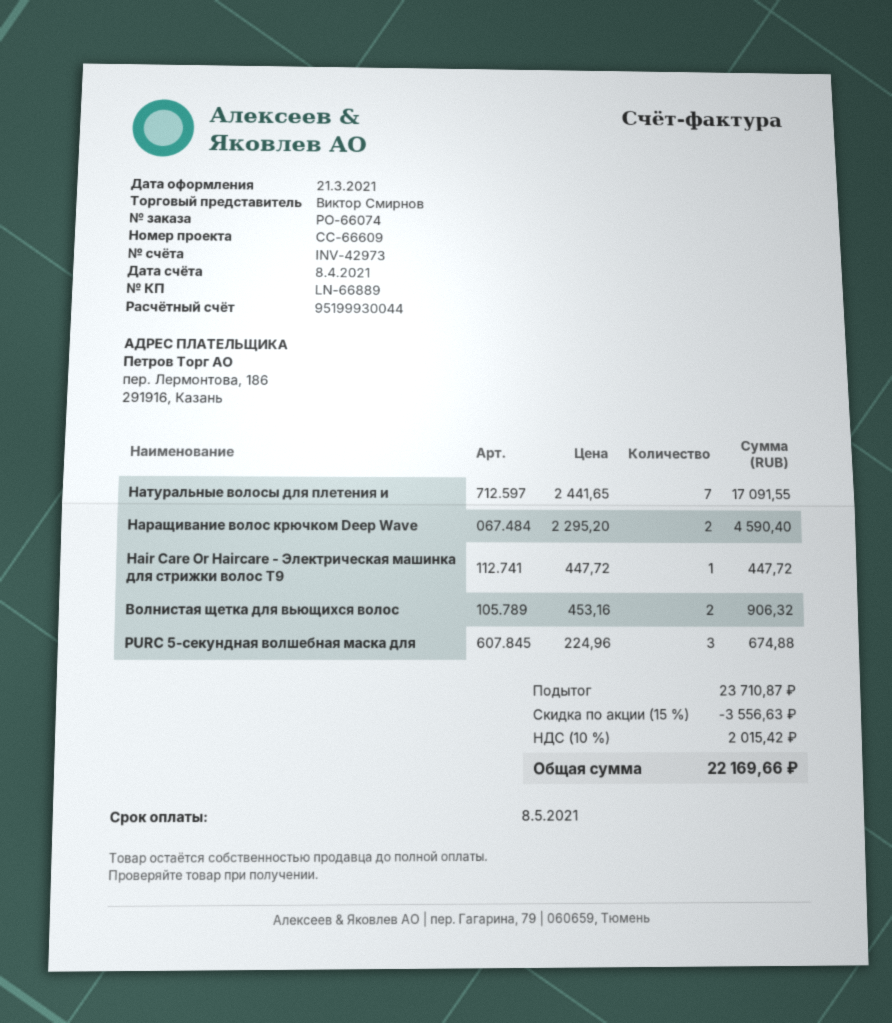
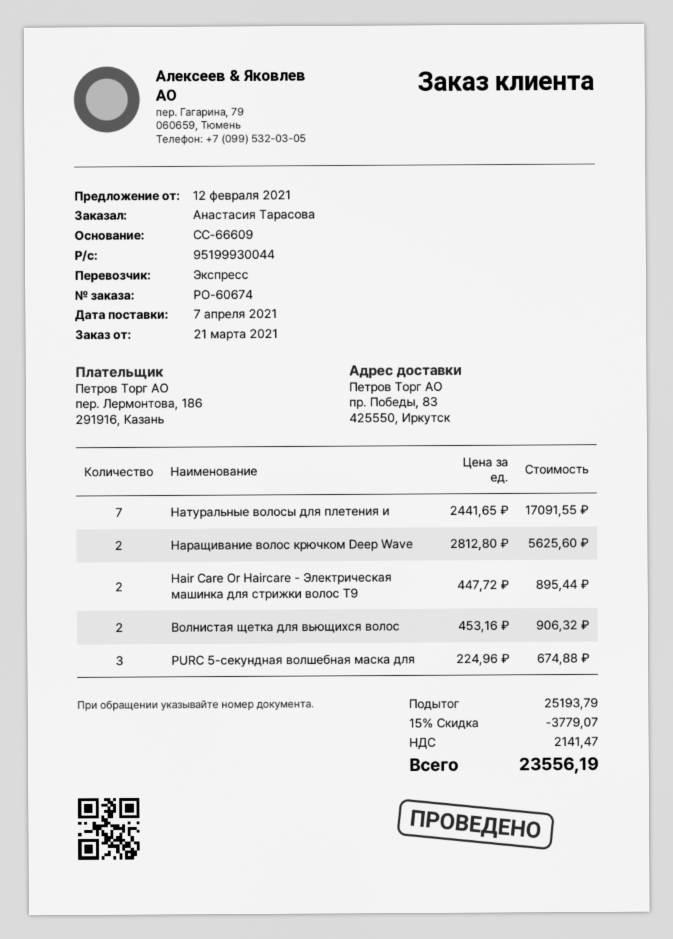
order number: PO-66074 -> PO-60674
Наращивание волос крючком Deep Wave: 2 x 2295.20 = 4590.40 -> 2 x 2812.80 = 5625.60
Hair Care Or Haircare - Электрическая машинка для стрижки волос T9: 1 x 447.72 = 447.72 -> 2 x 447.72 = 895.44
subtotal: 23710.87 -> 25193.79
discount: 15% = 3556.63 -> 15% = 3779.07
tax: 2015.42 -> 2141.47
total: 22169.66 -> 23556.19

